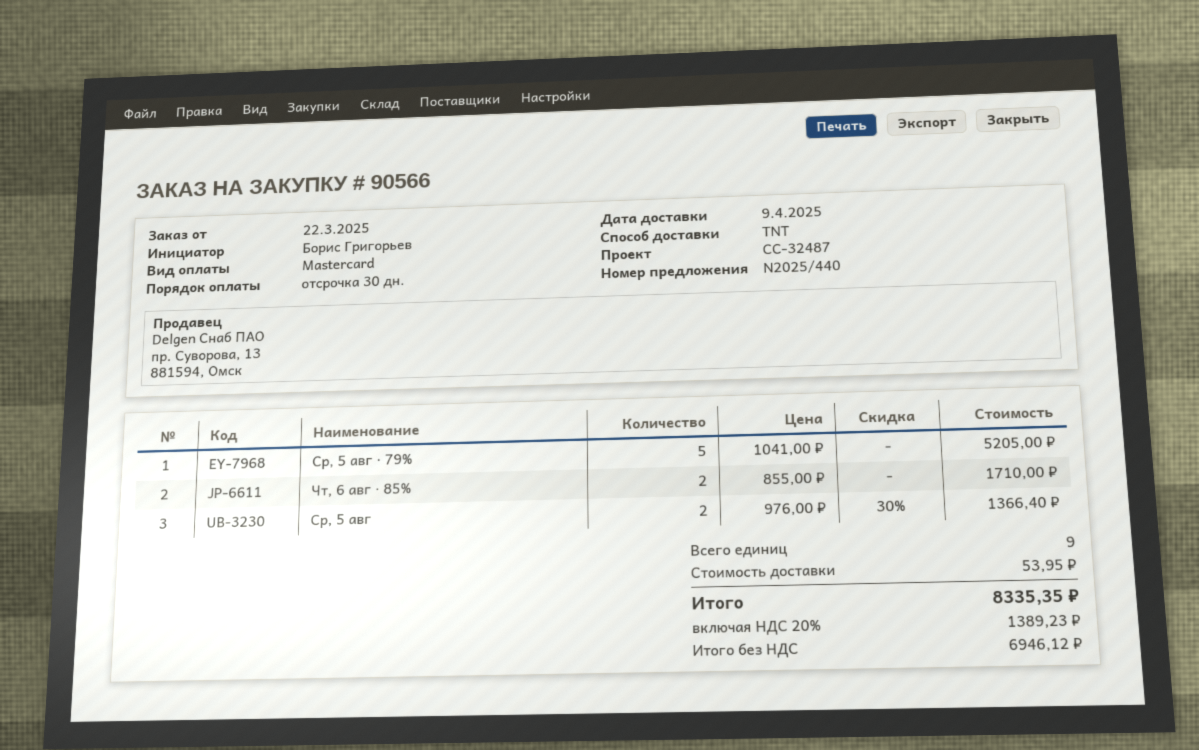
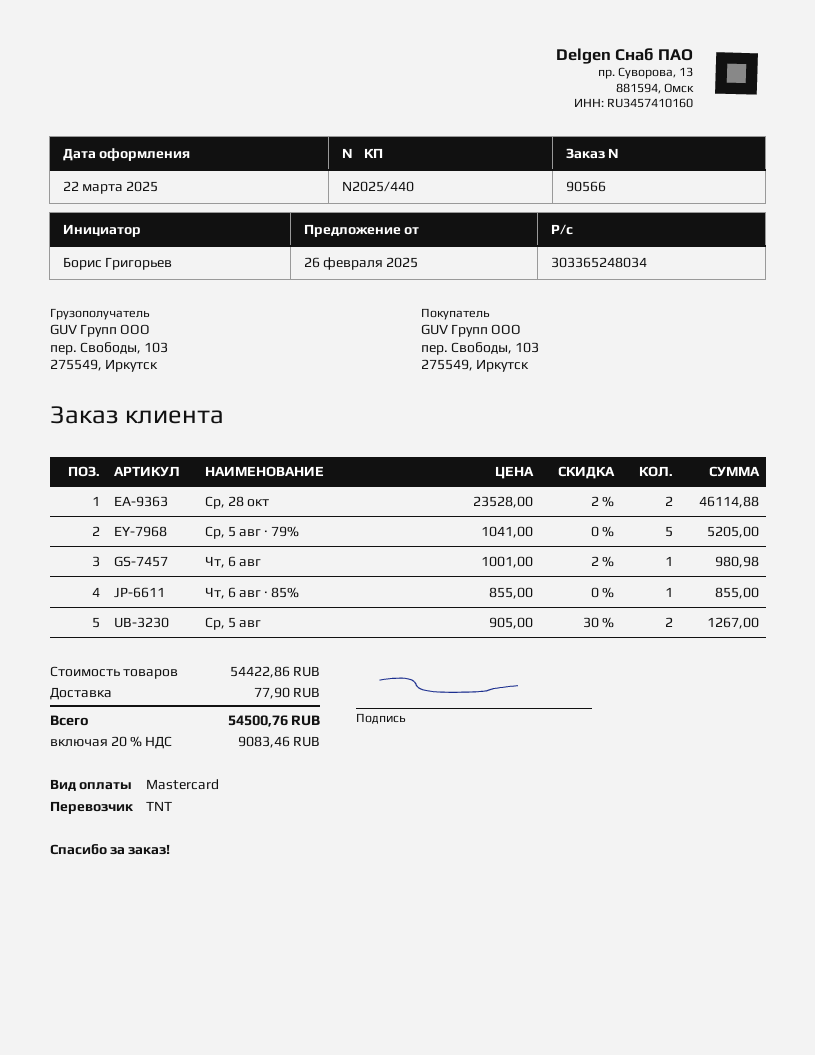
Чт, 6 авг · 85%: 2 x 855.00 = 1710.00 -> 1 x 855.00 = 855.00
Ср, 5 авг: 2 x 976.00 - 30% = 1366.40 -> 2 x 905.00 - 30% = 1267.00
Ср, 28 окт: none -> 2 x 23528.00 - 2% = 46114.88
Чт, 6 авг: none -> 1 x 1001.00 - 2% = 980.98
shipping: 53.95 -> 77.90
tax: 20% = 1389.23 -> 20% = 9083.46
total: 8335.35 -> 54500.76

